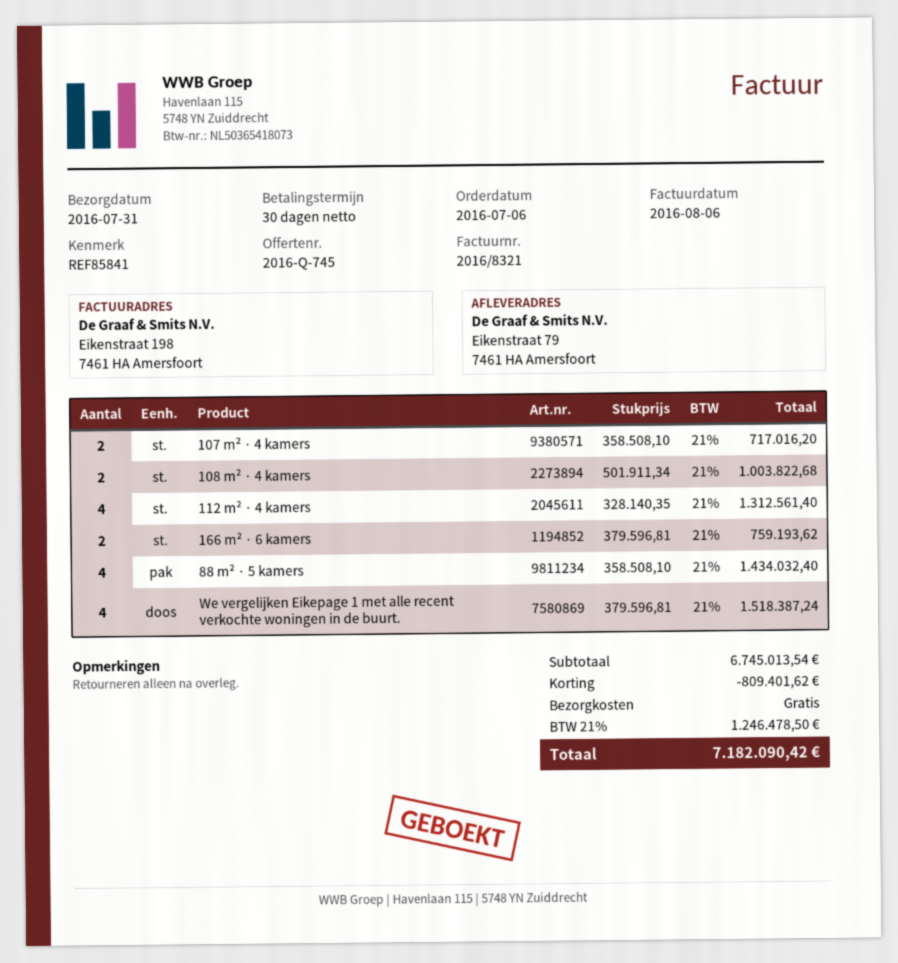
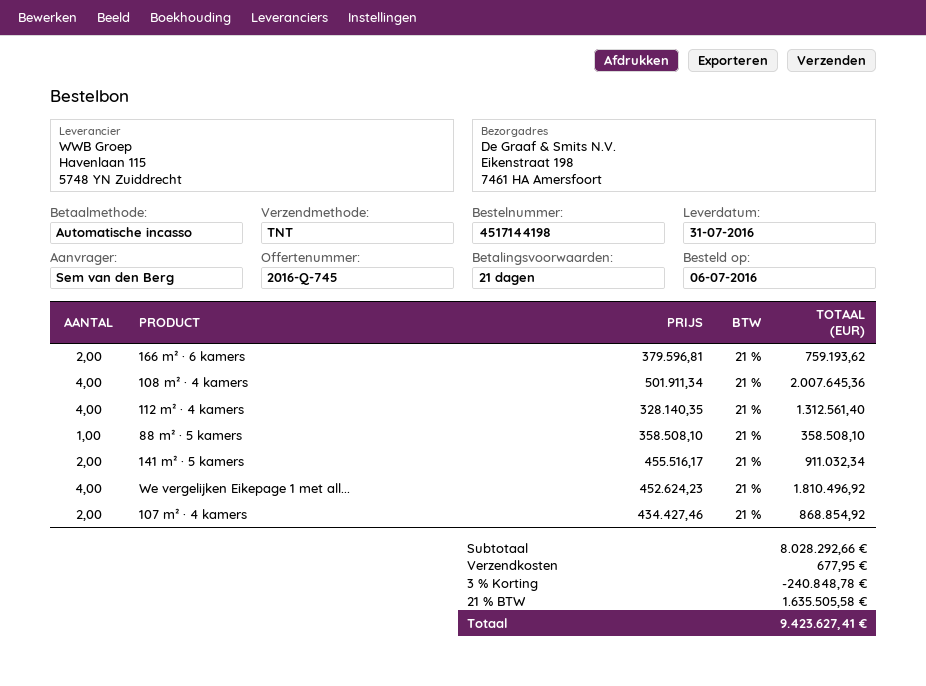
payment terms: 30 days -> 21 days
ship to: Eikenstraat 79, 7461 HA Amersfoort -> Eikenstraat 198, 7461 HA Amersfoort
107 m² · 4 kamers: 2 x 358508.10 = 717016.20 -> 2 x 434427.46 = 868854.92
108 m² · 4 kamers: 2 x 501911.34 = 1003822.68 -> 4 x 501911.34 = 2007645.36
88 m² · 5 kamers: 4 x 358508.10 = 1434032.40 -> 1 x 358508.10 = 358508.10
We vergelijken Eikepage 1 met alle recent verkochte woningen in de buurt.: 4 x 379596.81 = 1518387.24 -> 4 x 452624.23 = 1810496.92
141 m² · 5 kamers: none -> 2 x 455516.17 = 911032.34
subtotal: 6745013.54 -> 8028292.66
discount: 809401.62 -> 240848.78
shipping: 0.00 -> 677.95
tax: 21% = 1246478.50 -> 21% = 1635505.58
total: 7182090.42 -> 9423627.41

